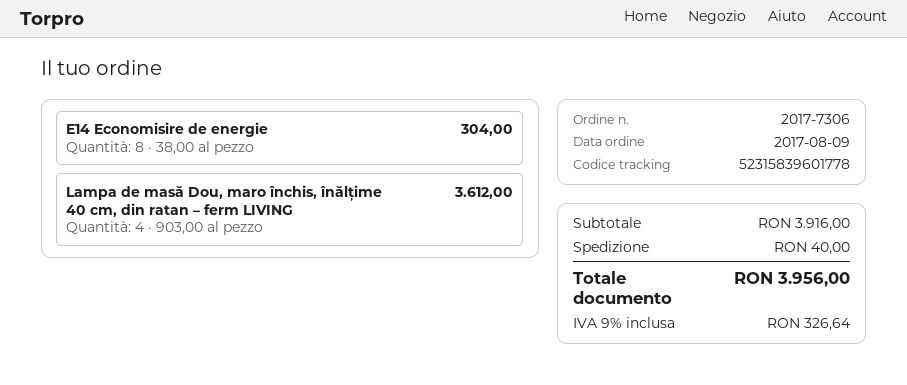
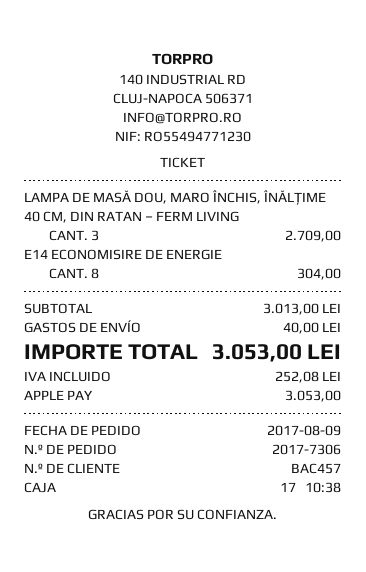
Lampa de masă Dou, maro închis, înălțime 40 cm, din ratan – ferm LIVING: 4 for 3612.00 -> 3 for 2709.00
subtotal: 3916.00 -> 3013.00
tax: 326.64 -> 252.08
total: 3956.00 -> 3053.00

